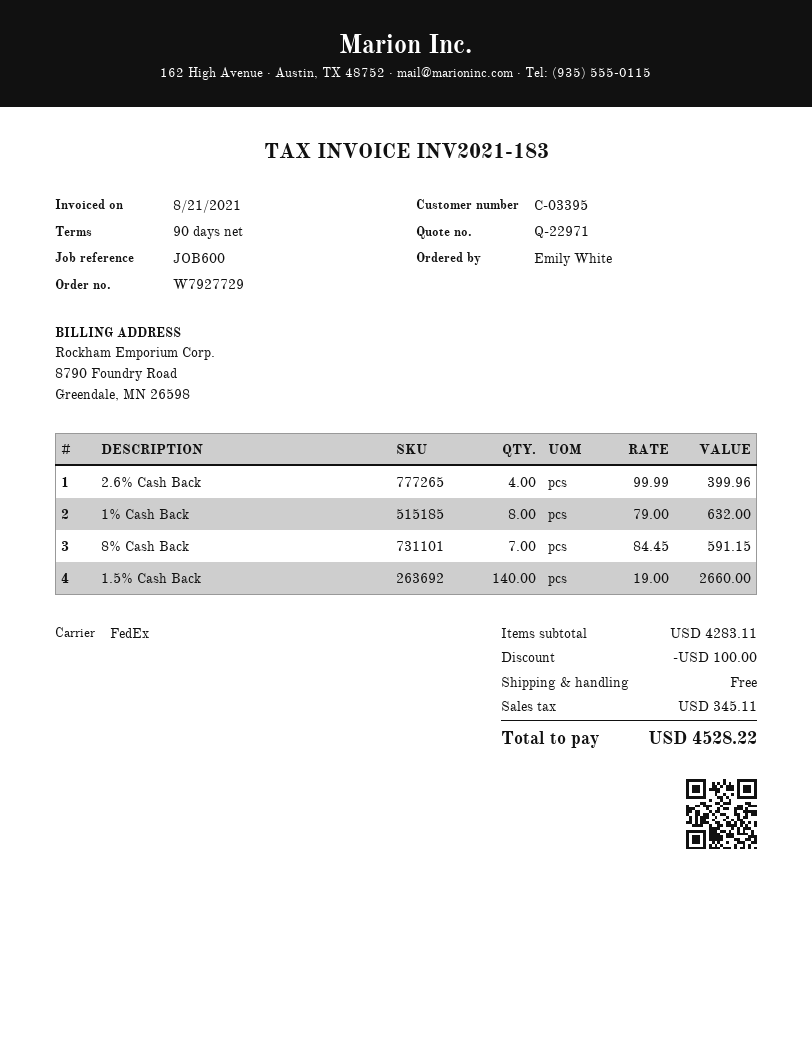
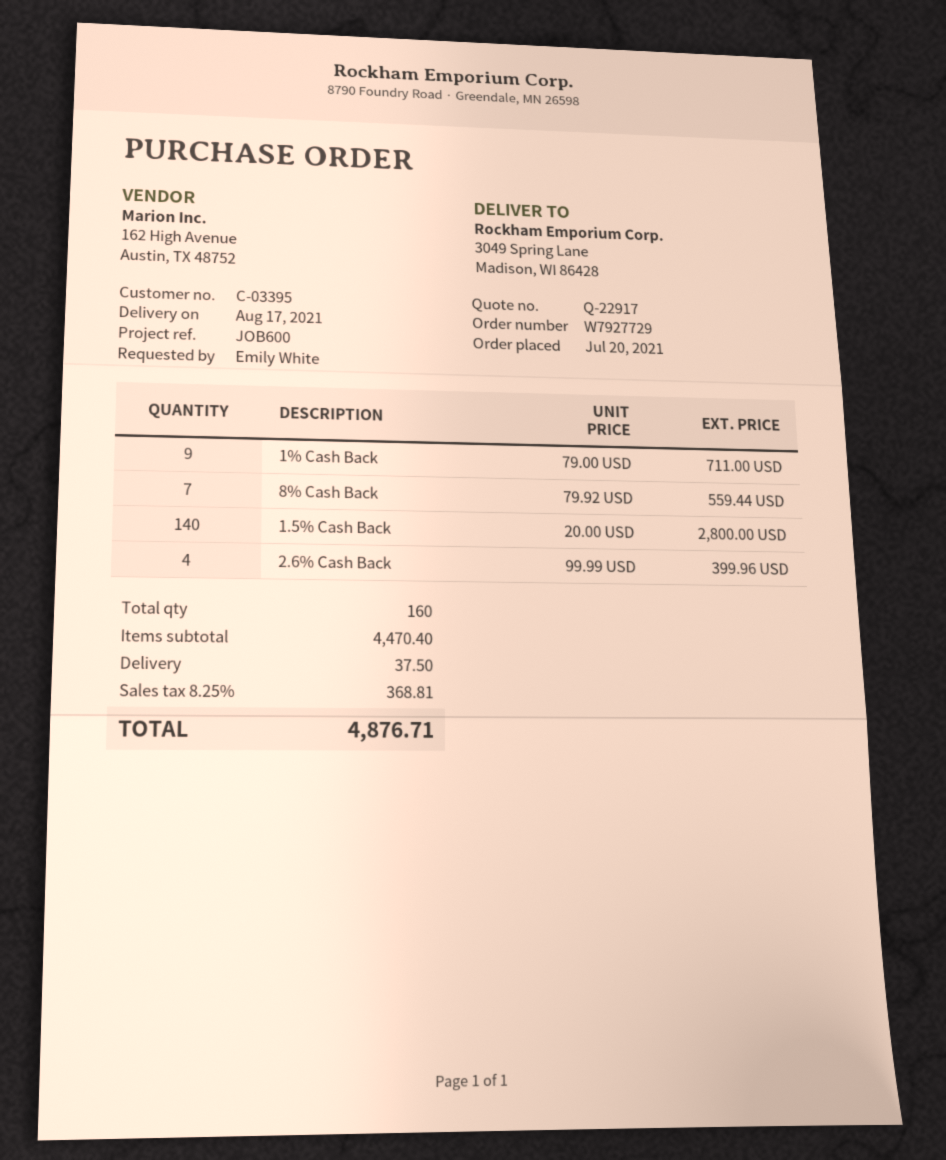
quote number: Q-22971 -> Q-22917
1% Cash Back: 8 x 79.00 = 632.00 -> 9 x 79.00 = 711.00
8% Cash Back: 7 x 84.45 = 591.15 -> 7 x 79.92 = 559.44
1.5% Cash Back: 140 x 19.00 = 2660.00 -> 140 x 20.00 = 2800.00
subtotal: 4283.11 -> 4470.40
discount: 100.00 -> none
shipping: 0.00 -> 37.50
tax: 345.11 -> 368.81
total: 4528.22 -> 4876.71

